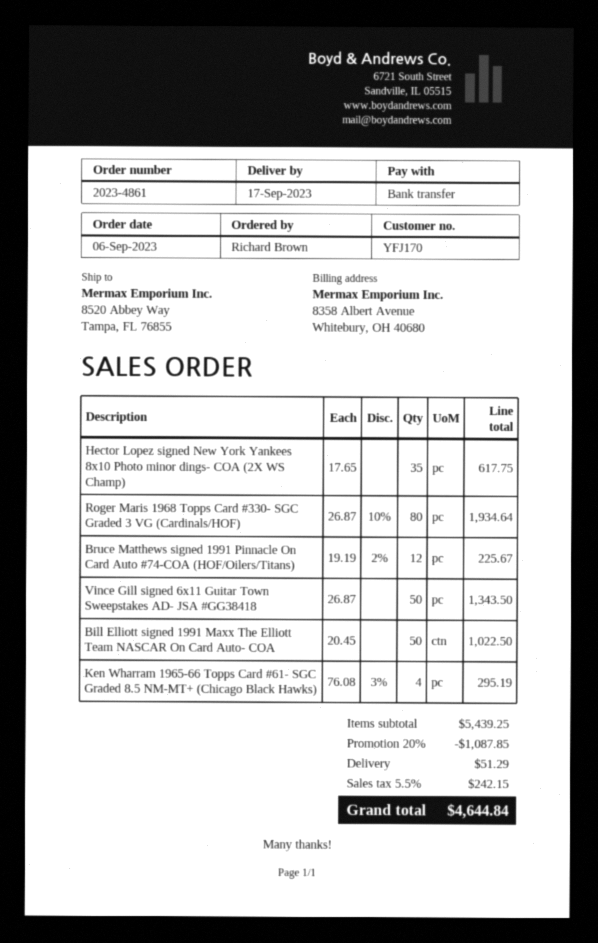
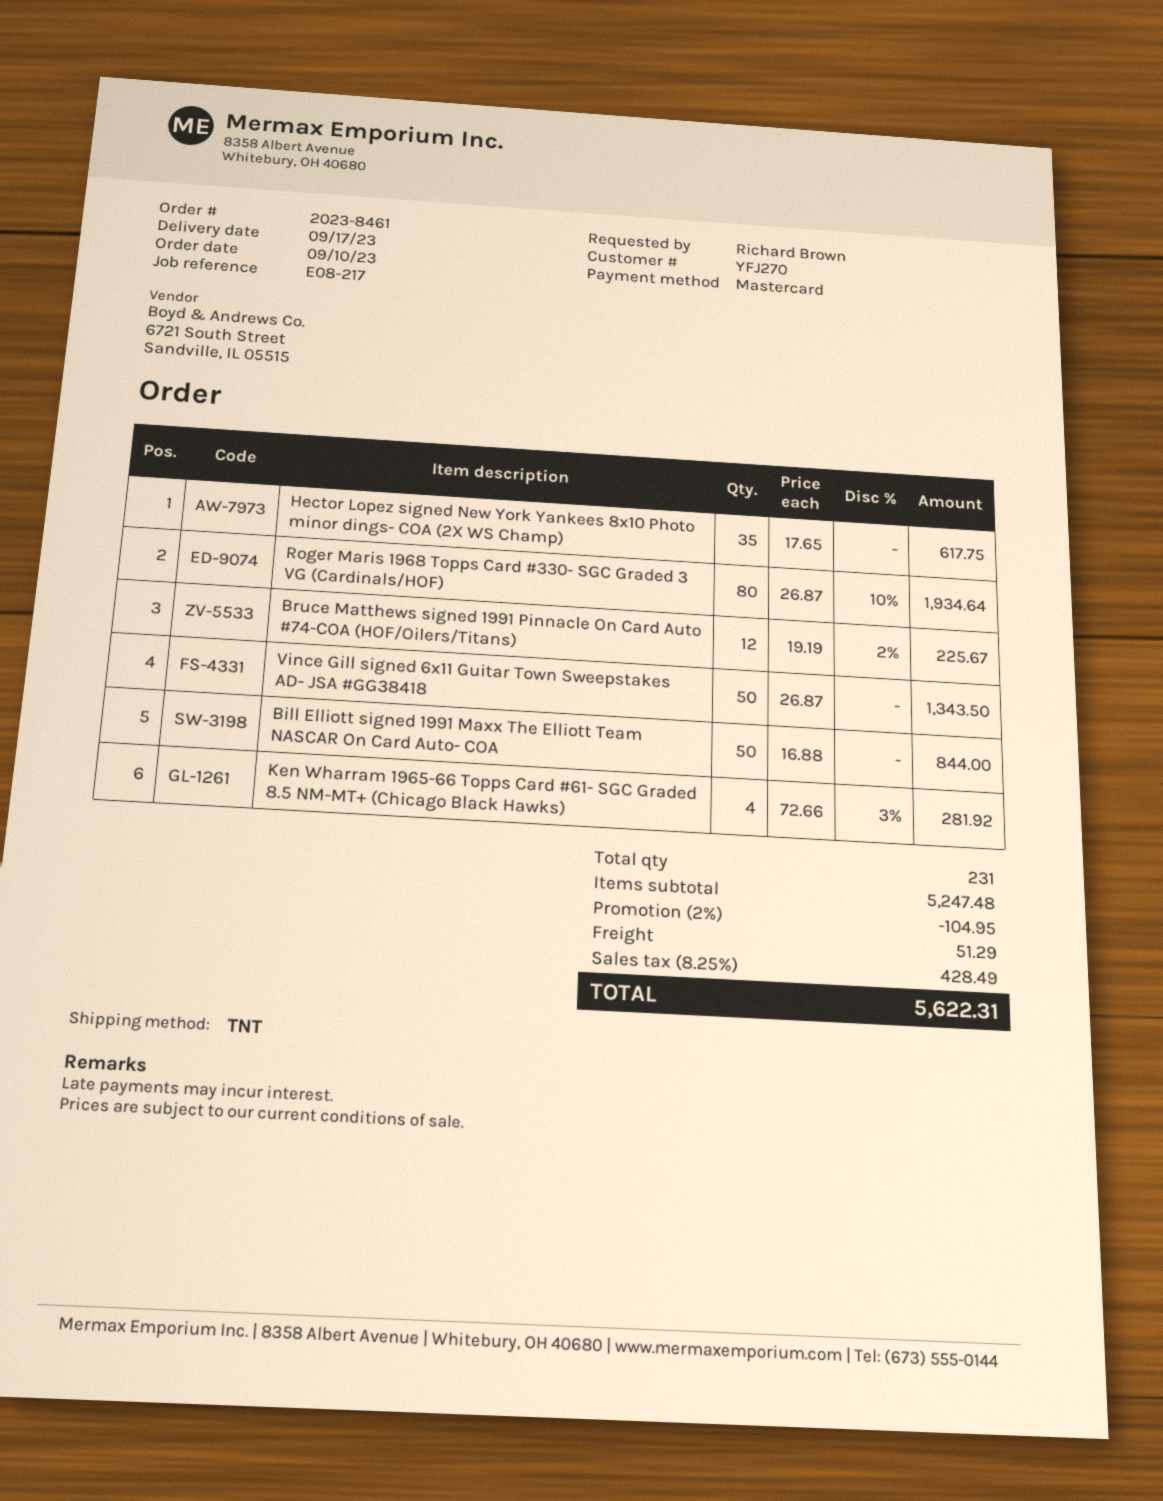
order number: 2023-4861 -> 2023-8461
order date: 2023-09-06 -> 2023-09-10
customer number: YFJ170 -> YFJ270
payment method: bank transfer -> Mastercard
Bill Elliott signed 1991 Maxx The Elliott Team NASCAR On Card Auto- COA: 50 x 20.45 = 1022.50 -> 50 x 16.88 = 844.00
Ken Wharram 1965-66 Topps Card #61- SGC Graded 8.5 NM-MT+ (Chicago Black Hawks): 4 x 76.08 - 3% = 295.19 -> 4 x 72.66 - 3% = 281.92
subtotal: 5439.25 -> 5247.48
discount: 20% = 1087.85 -> 2% = 104.95
tax: 5.5% = 242.15 -> 8.25% = 428.49
total: 4644.84 -> 5622.31

